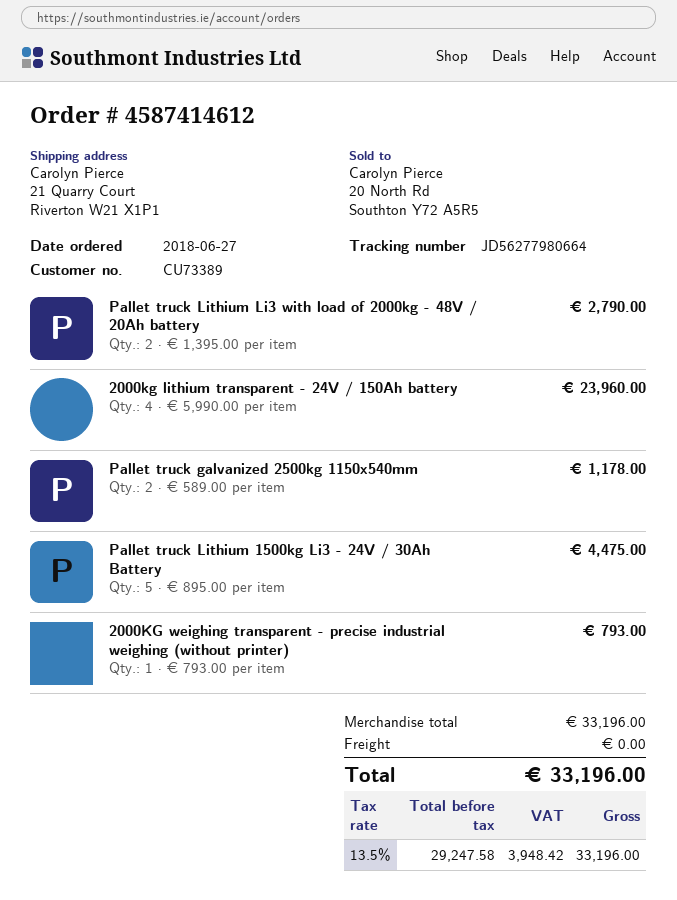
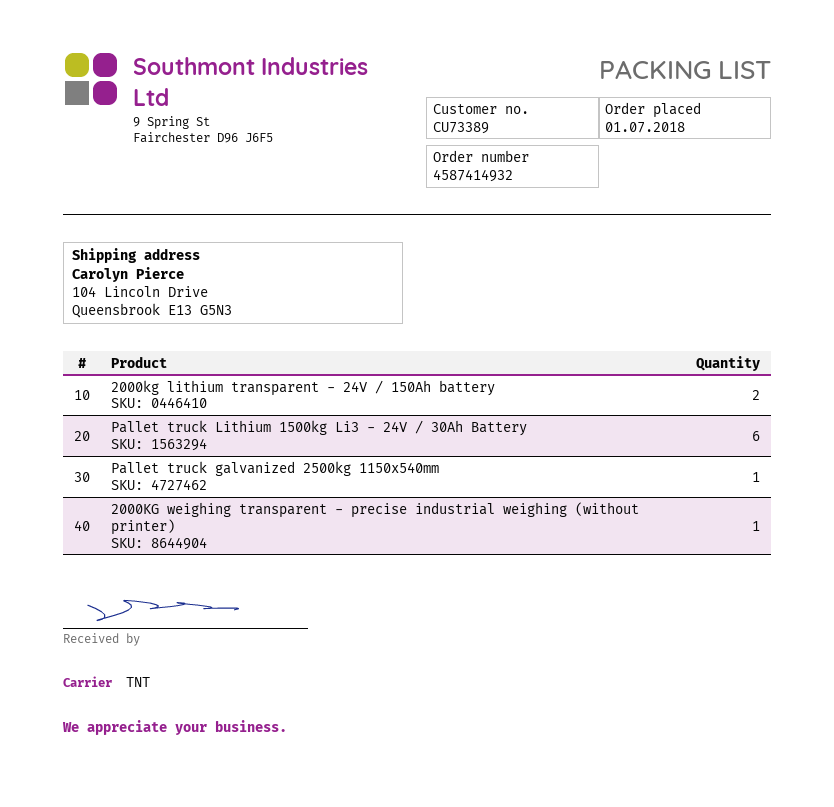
order number: 4587414612 -> 4587414932
order date: 2018-06-27 -> 2018-07-01
ship to: 21 Quarry Court, Riverton W21 X1P1 -> 104 Lincoln Drive, Queensbrook E13 G5N3
Pallet truck Lithium Li3 with load of 2000kg - 48V / 20Ah battery: 2 -> none
2000kg lithium transparent - 24V / 150Ah battery: 4 -> 2
Pallet truck galvanized 2500kg 1150x540mm: 2 -> 1
Pallet truck Lithium 1500kg Li3 - 24V / 30Ah Battery: 5 -> 6

